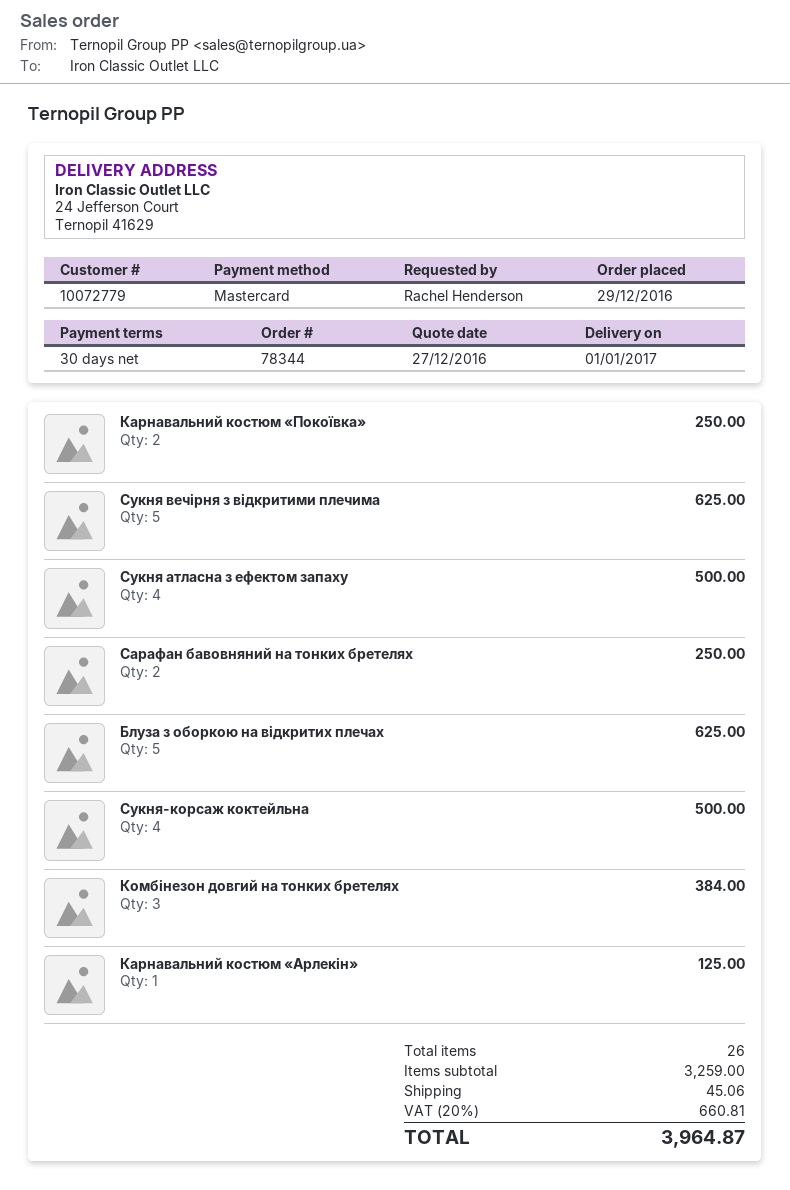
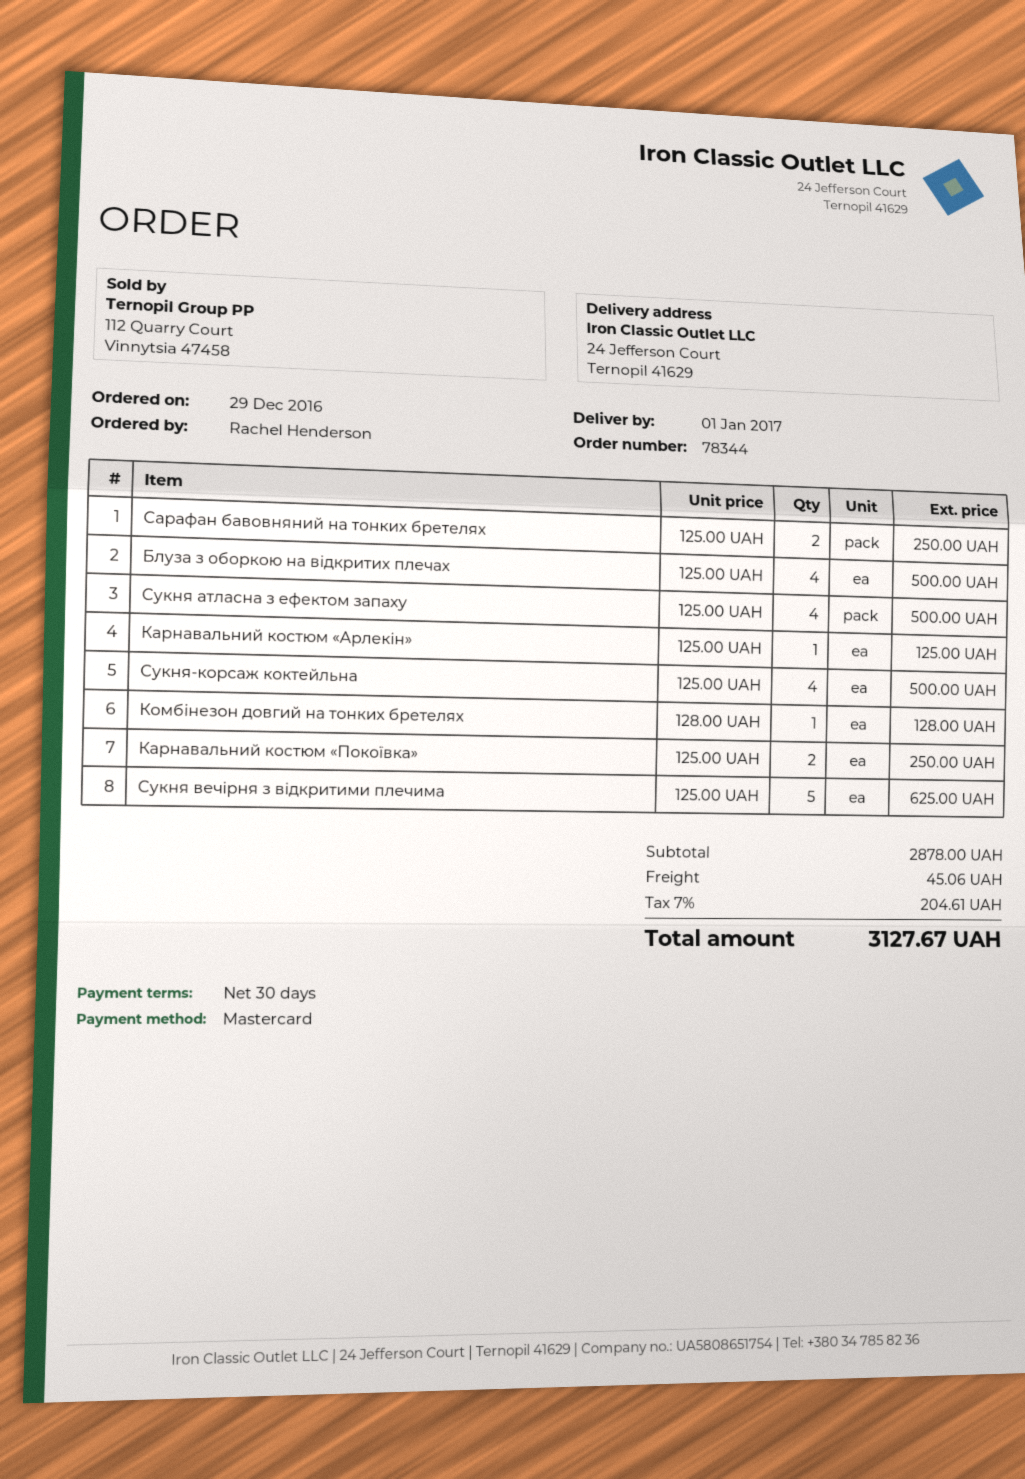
Блуза з оборкою на відкритих плечах: 5 for 625.00 -> 4 for 500.00
Комбінезон довгий на тонких бретелях: 3 for 384.00 -> 1 for 128.00
subtotal: 3259.00 -> 2878.00
tax: 20% = 660.81 -> 7% = 204.61
total: 3964.87 -> 3127.67

